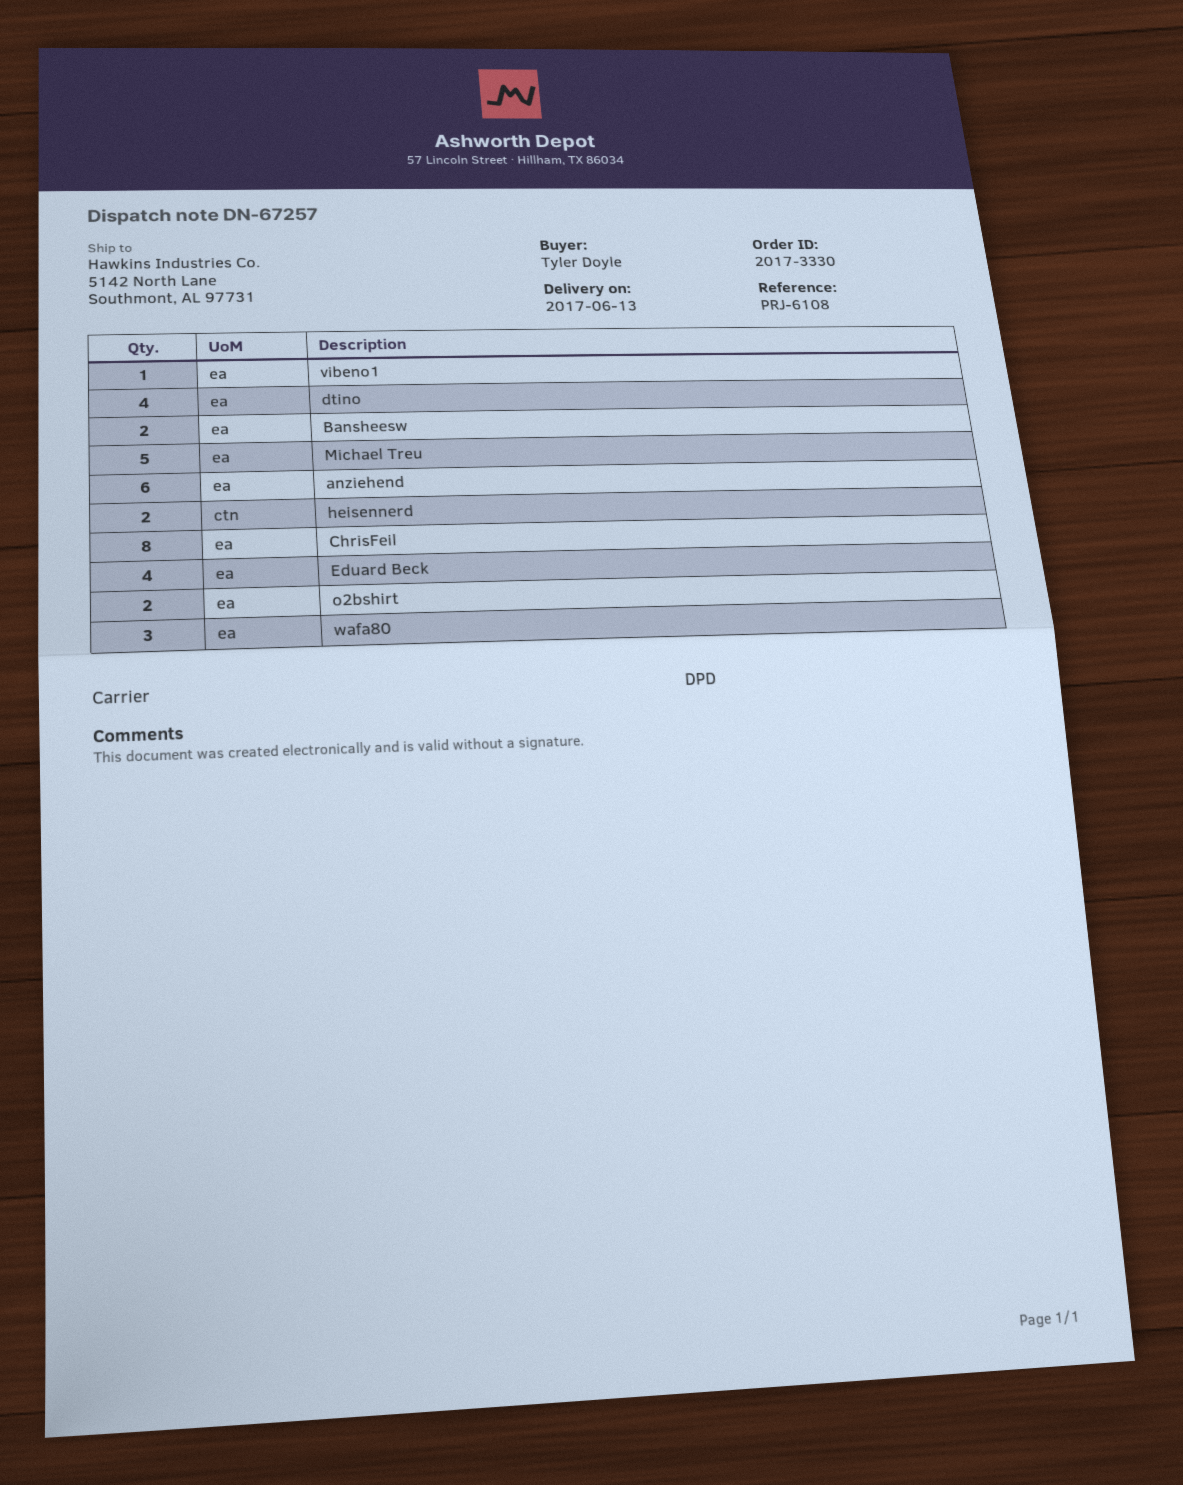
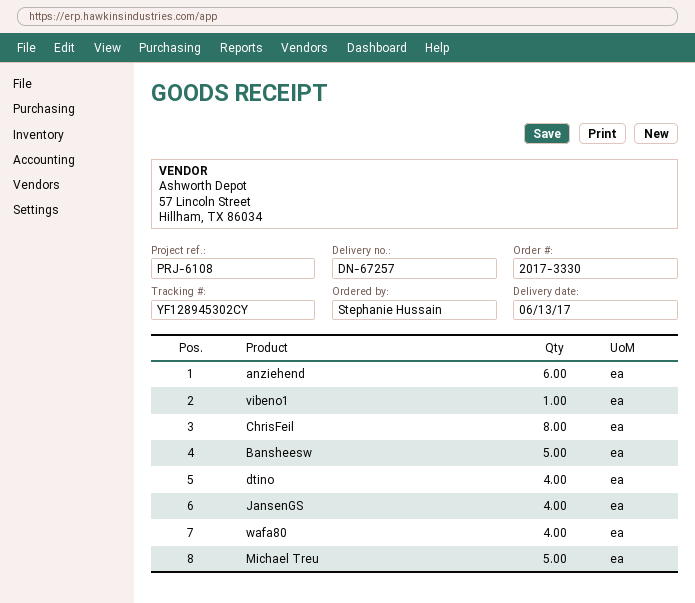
ordered by: Tyler Doyle -> Stephanie Hussain
Bansheesw: 2 -> 5
heisennerd: 2 -> none
Eduard Beck: 4 -> none
o2bshirt: 2 -> none
wafa80: 3 -> 4
JansenGS: none -> 4

